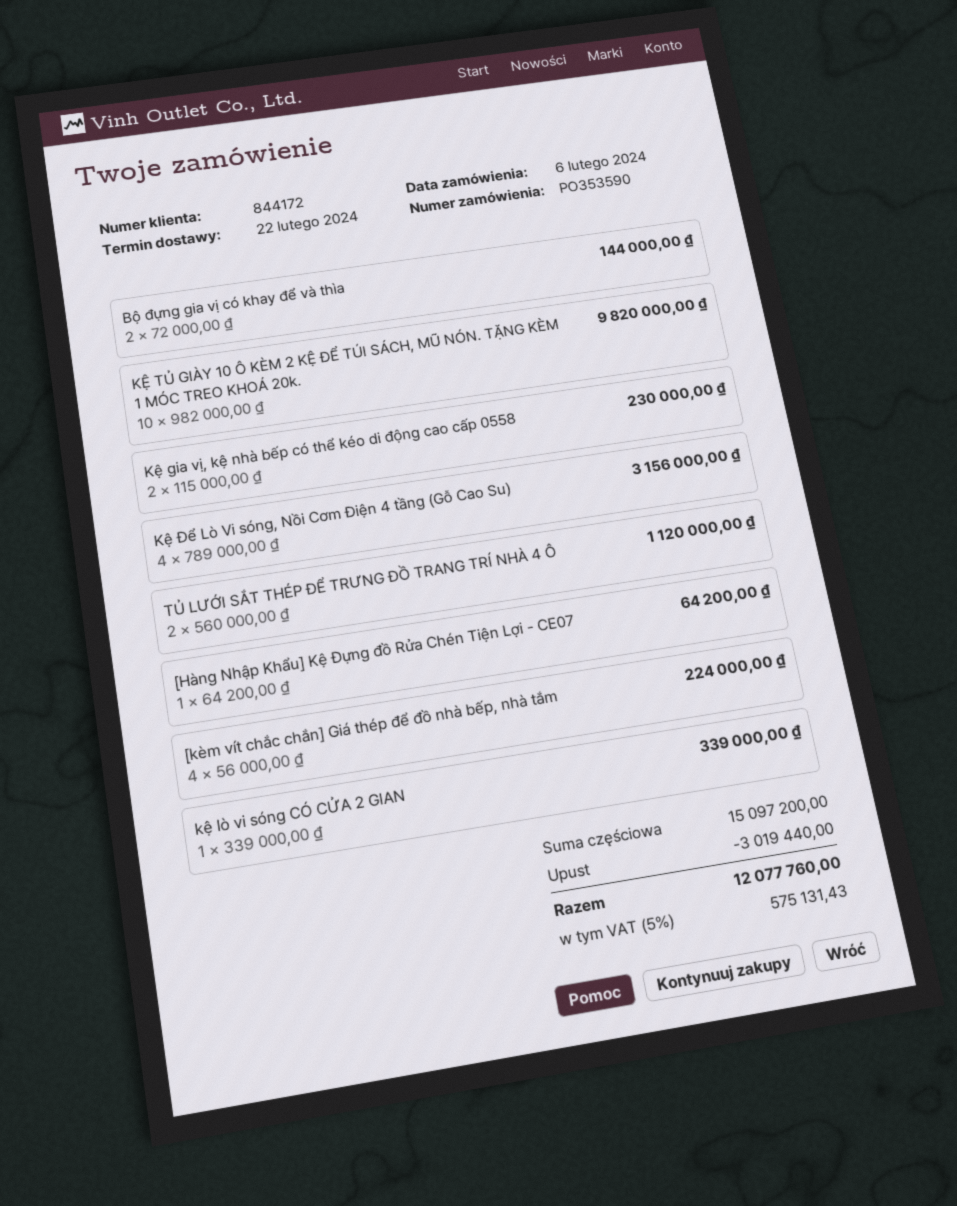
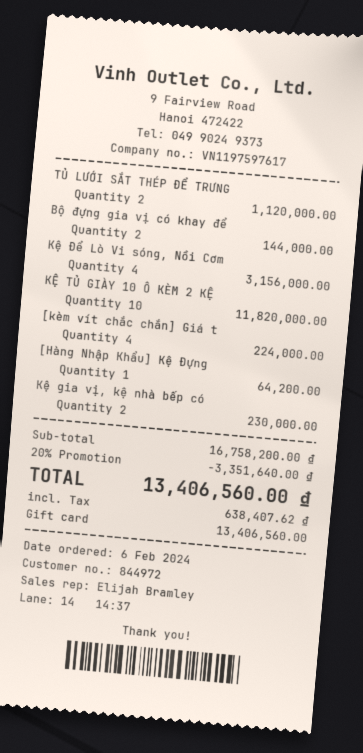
customer number: 844172 -> 844972
KỆ TỦ GIÀY 10 Ô KÈM 2 KỆ ĐỂ TÚI SÁCH, MŨ NÓN. TẶNG KÈM 1 MÓC TREO KHOÁ 20k.: 10 for 9820000.00 -> 10 for 11820000.00
kệ lò vi sóng CÓ CỬA 2 GIAN: 1 for 339000.00 -> none
subtotal: 15097200.00 -> 16758200.00
discount: 3019440.00 -> 3351640.00
tax: 575131.43 -> 638407.62
total: 12077760.00 -> 13406560.00

